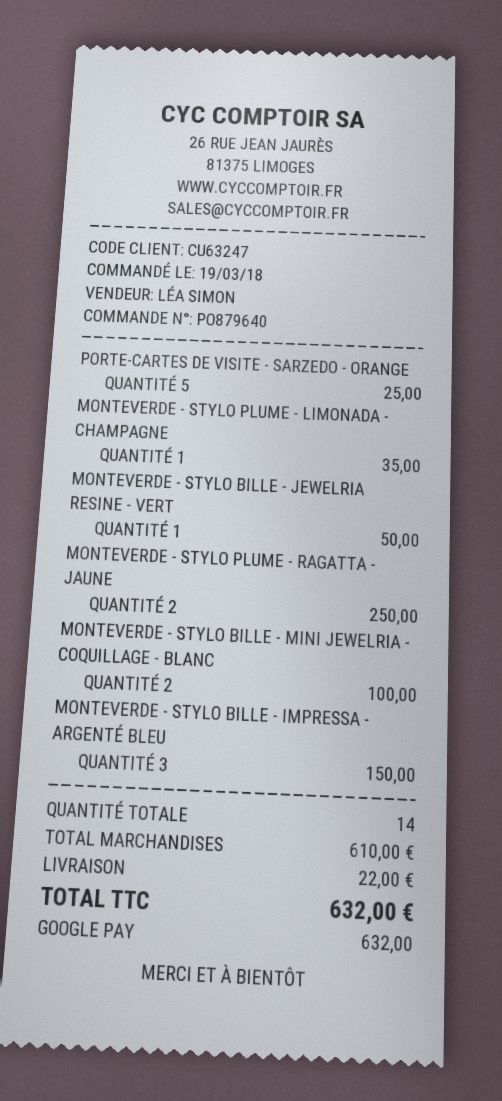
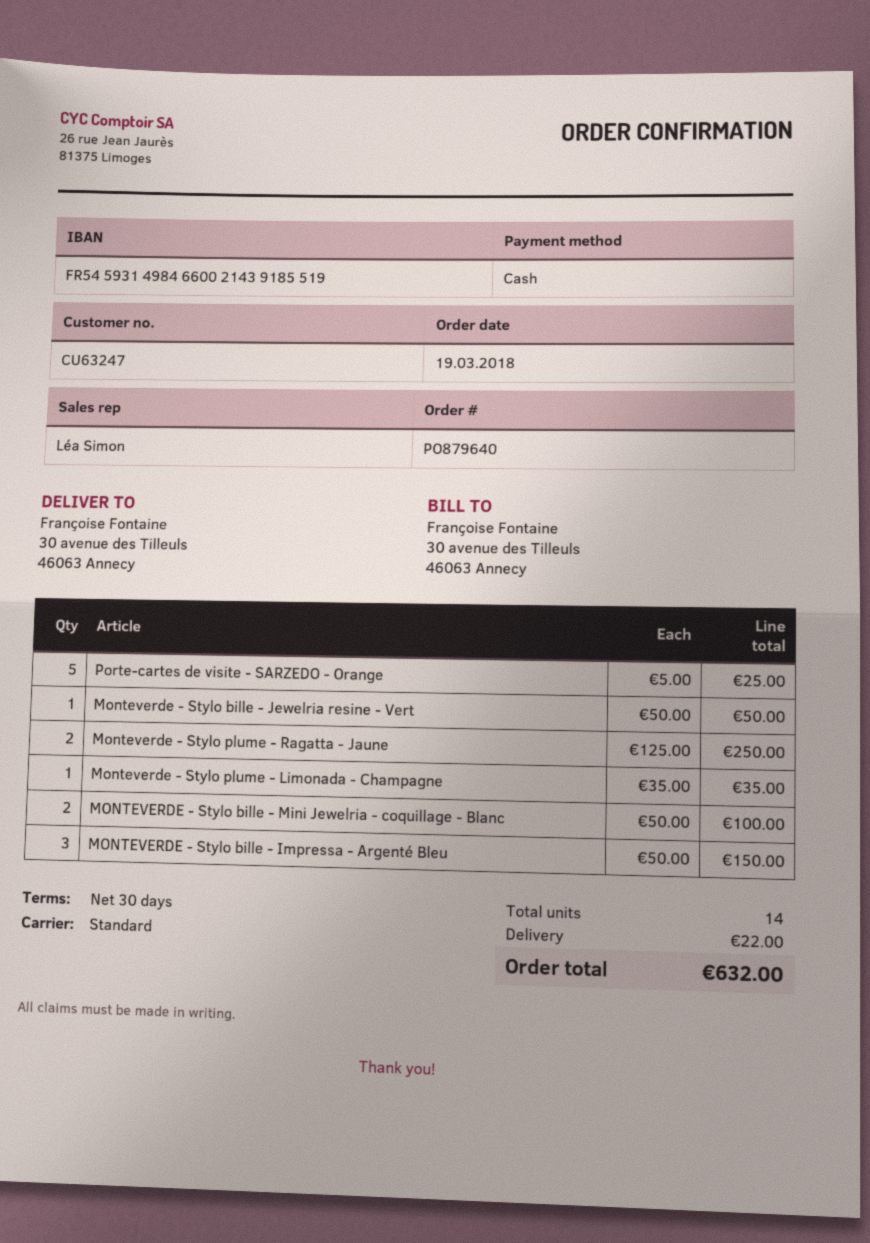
payment method: Google Pay -> cash

